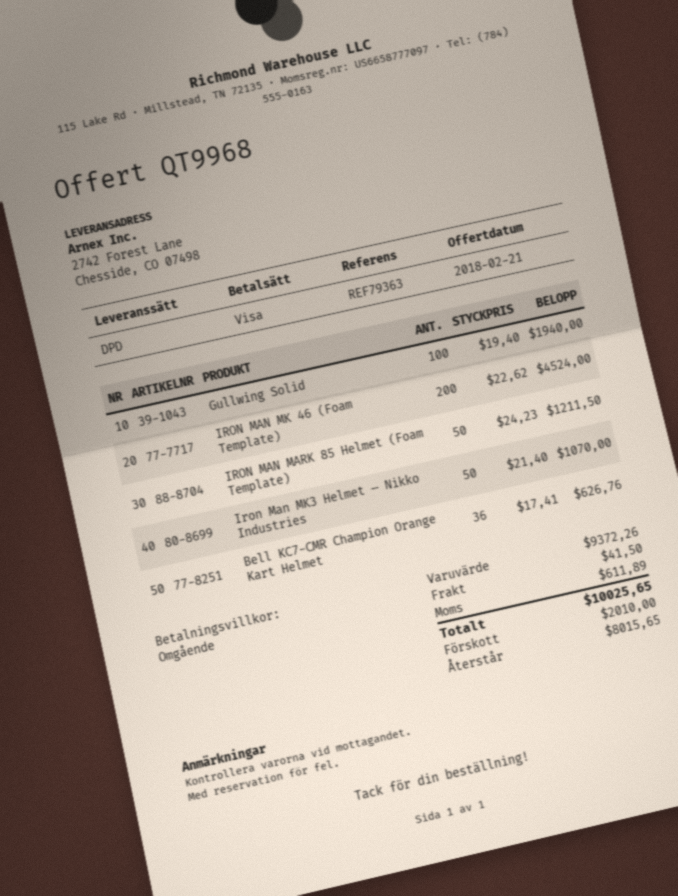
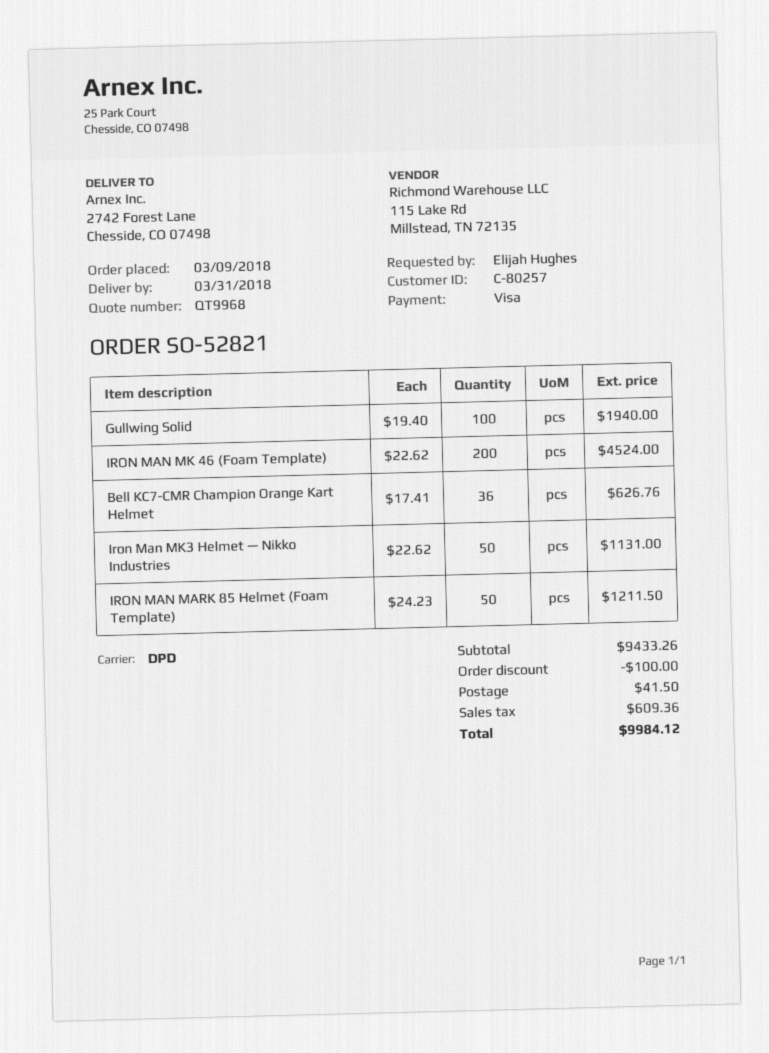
Iron Man MK3 Helmet — Nikko Industries: 50 x 21.40 = 1070.00 -> 50 x 22.62 = 1131.00
subtotal: 9372.26 -> 9433.26
discount: none -> 100.00
tax: 611.89 -> 609.36
total: 10025.65 -> 9984.12

